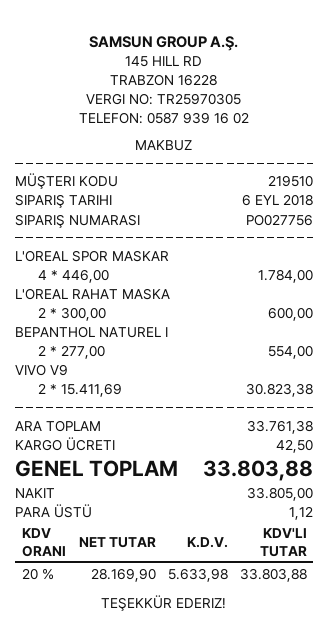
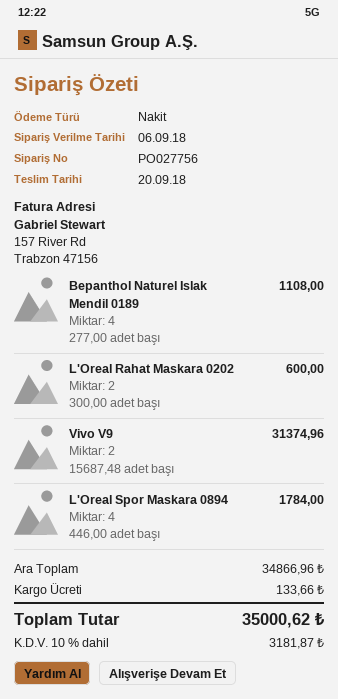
BEPANTHOL NATUREL I: 2 x 277.00 = 554.00 -> 4 x 277.00 = 1108.00
VIVO V9: 2 x 15411.69 = 30823.38 -> 2 x 15687.48 = 31374.96
subtotal: 33761.38 -> 34866.96
shipping: 42.50 -> 133.66
tax: 20% = 5633.98 -> 10% = 3181.87
total: 33803.88 -> 35000.62

